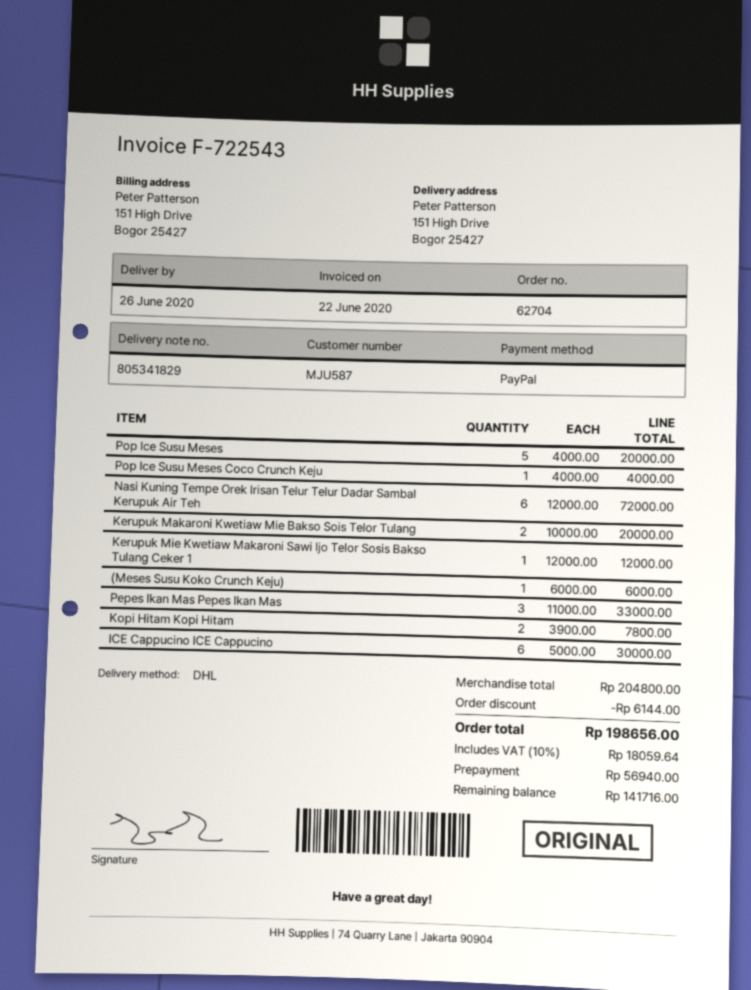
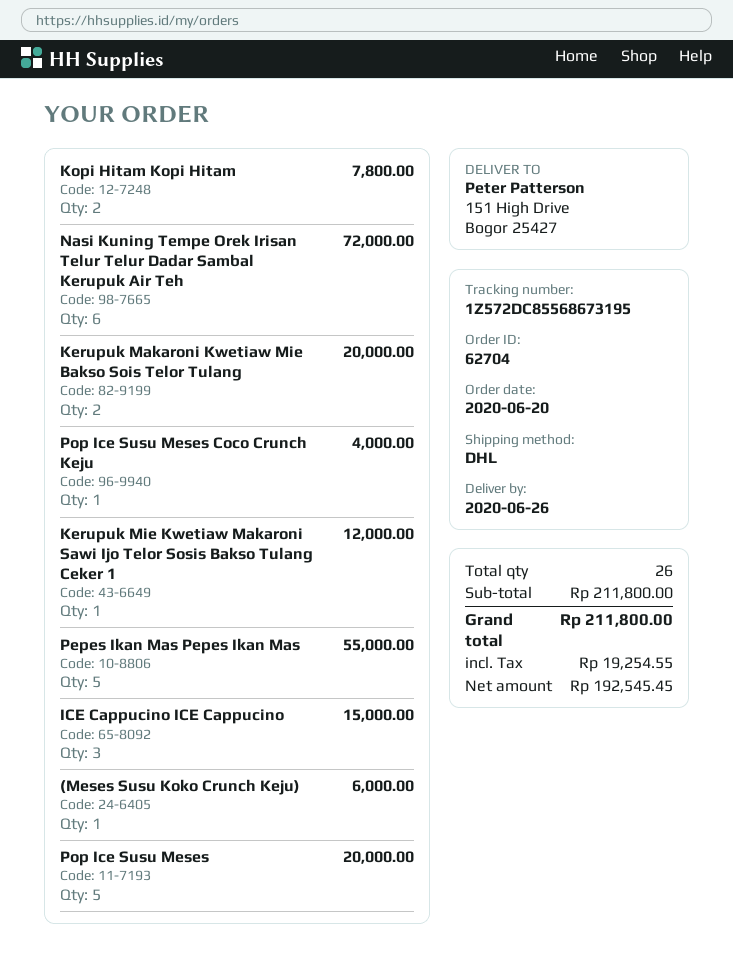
Pepes Ikan Mas Pepes Ikan Mas: 3 for 33000.00 -> 5 for 55000.00
ICE Cappucino ICE Cappucino: 6 for 30000.00 -> 3 for 15000.00
subtotal: 204800.00 -> 211800.00
discount: 6144.00 -> none
tax: 18059.64 -> 19254.55
total: 198656.00 -> 211800.00

